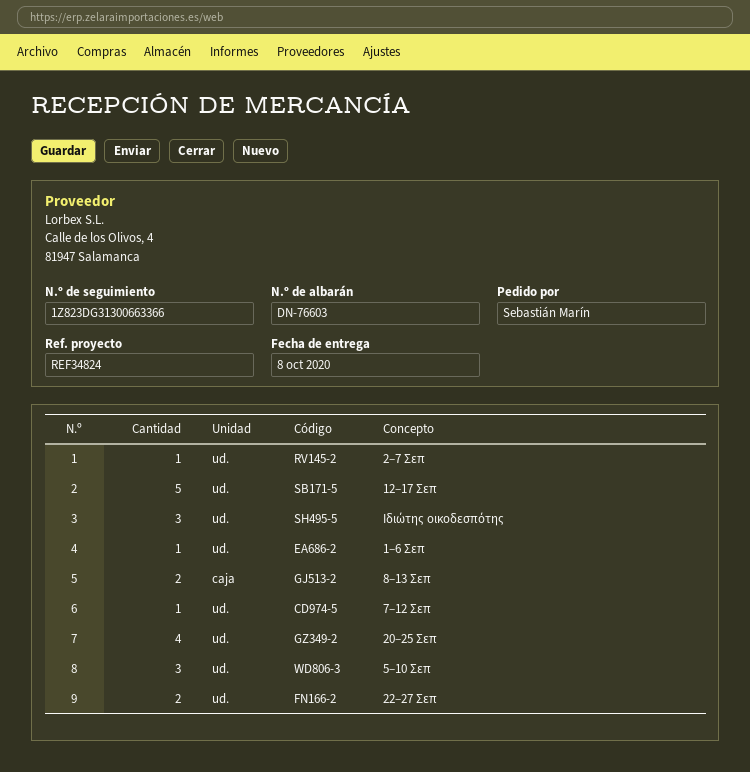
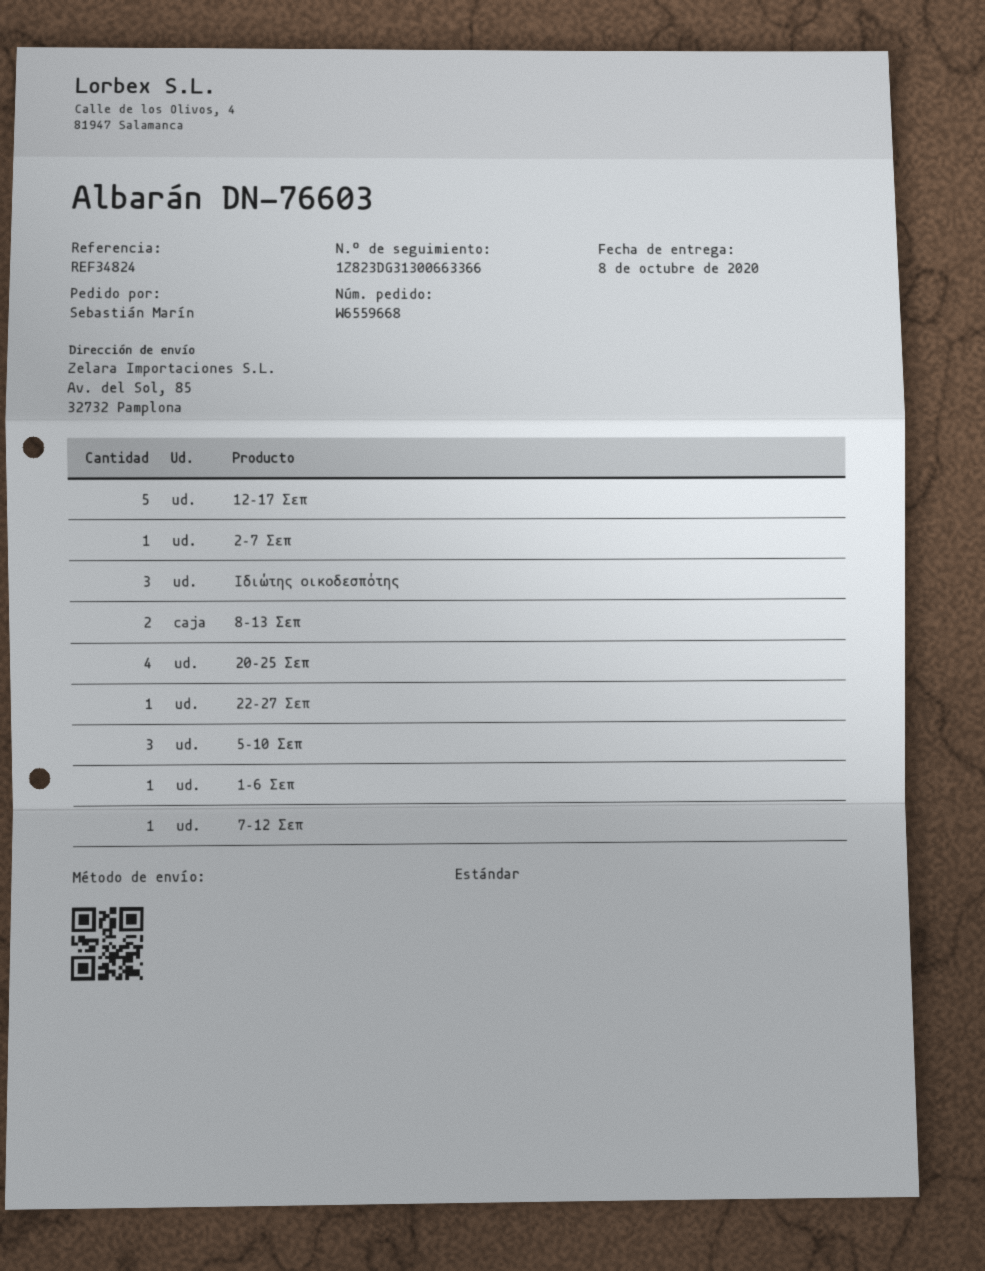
22–27 Σεπ: 2 -> 1

